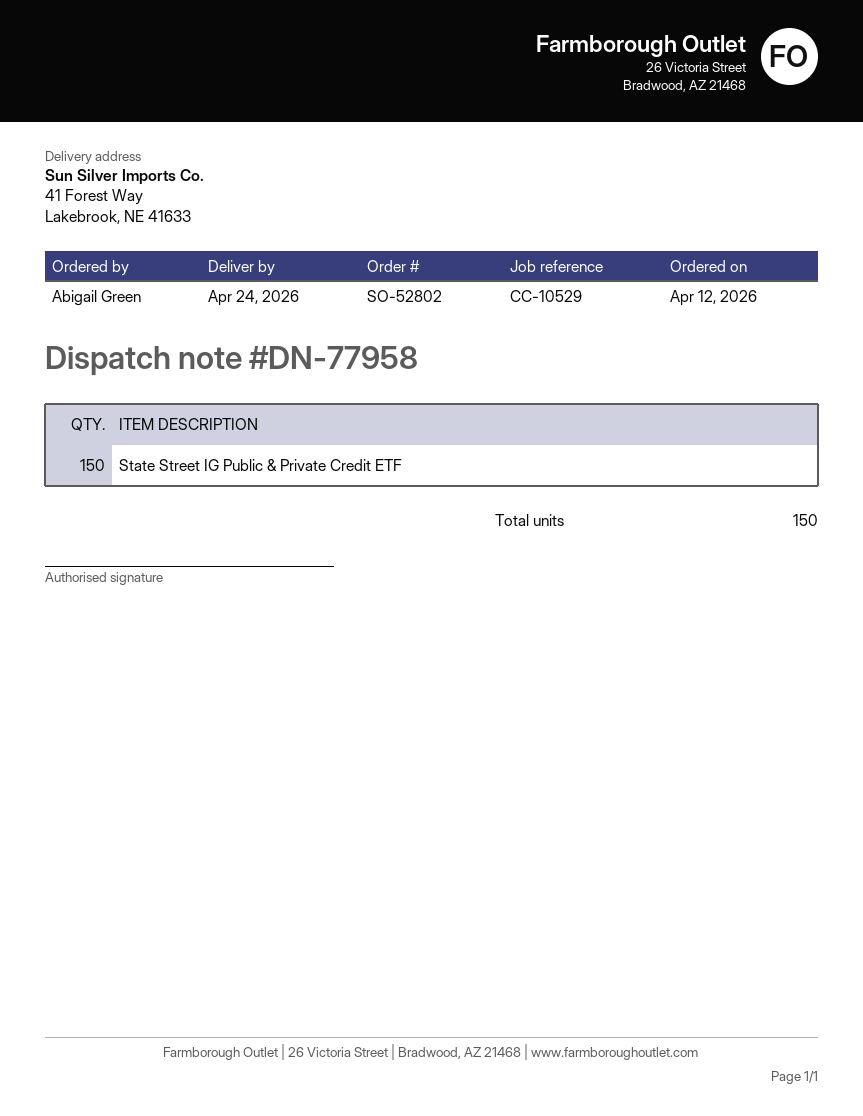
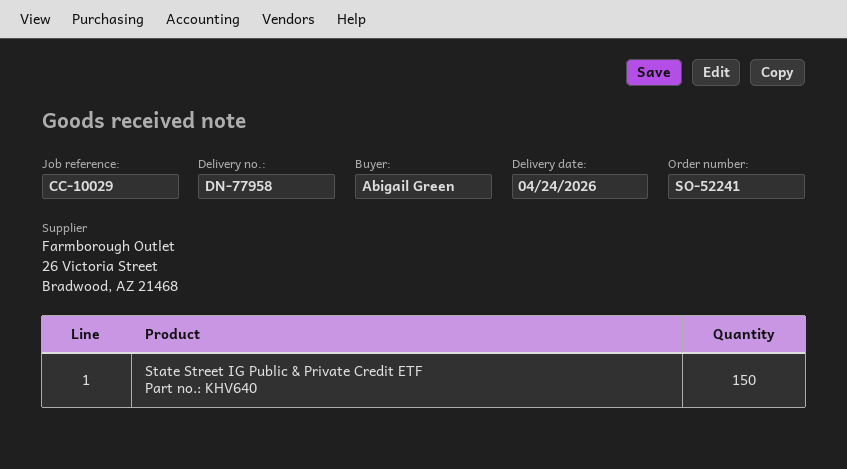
order number: SO-52802 -> SO-52241
reference: CC-10529 -> CC-10029

